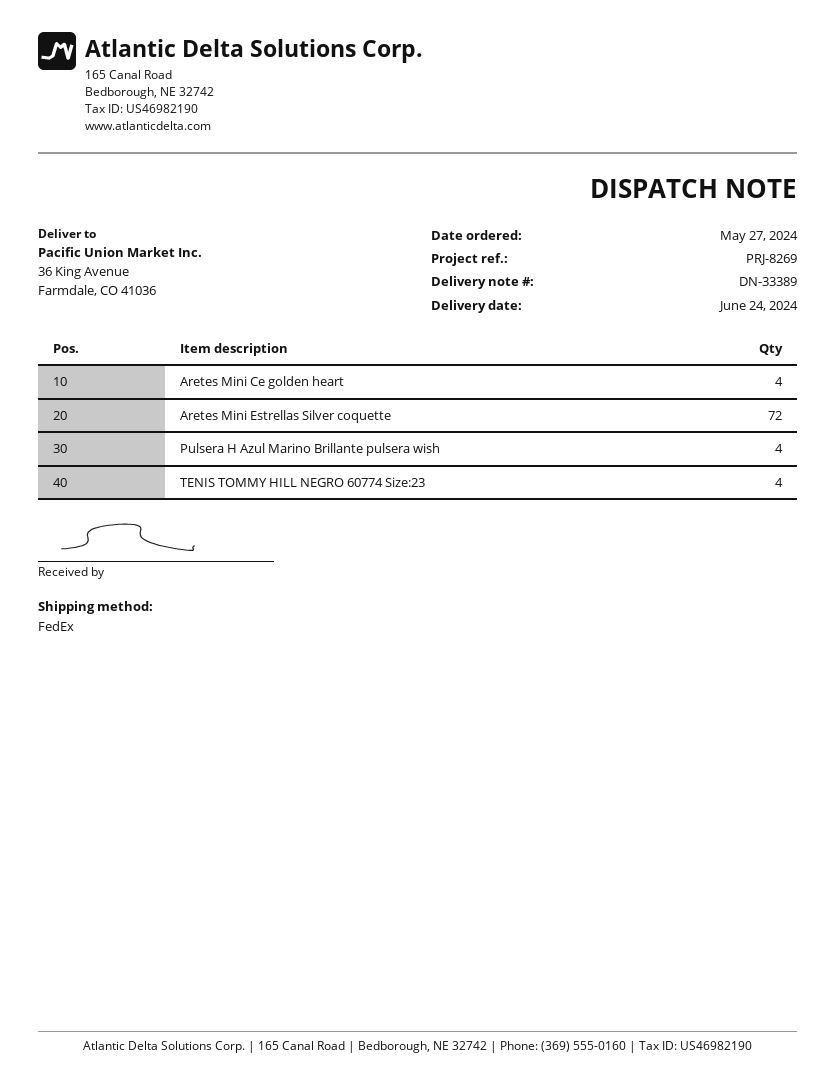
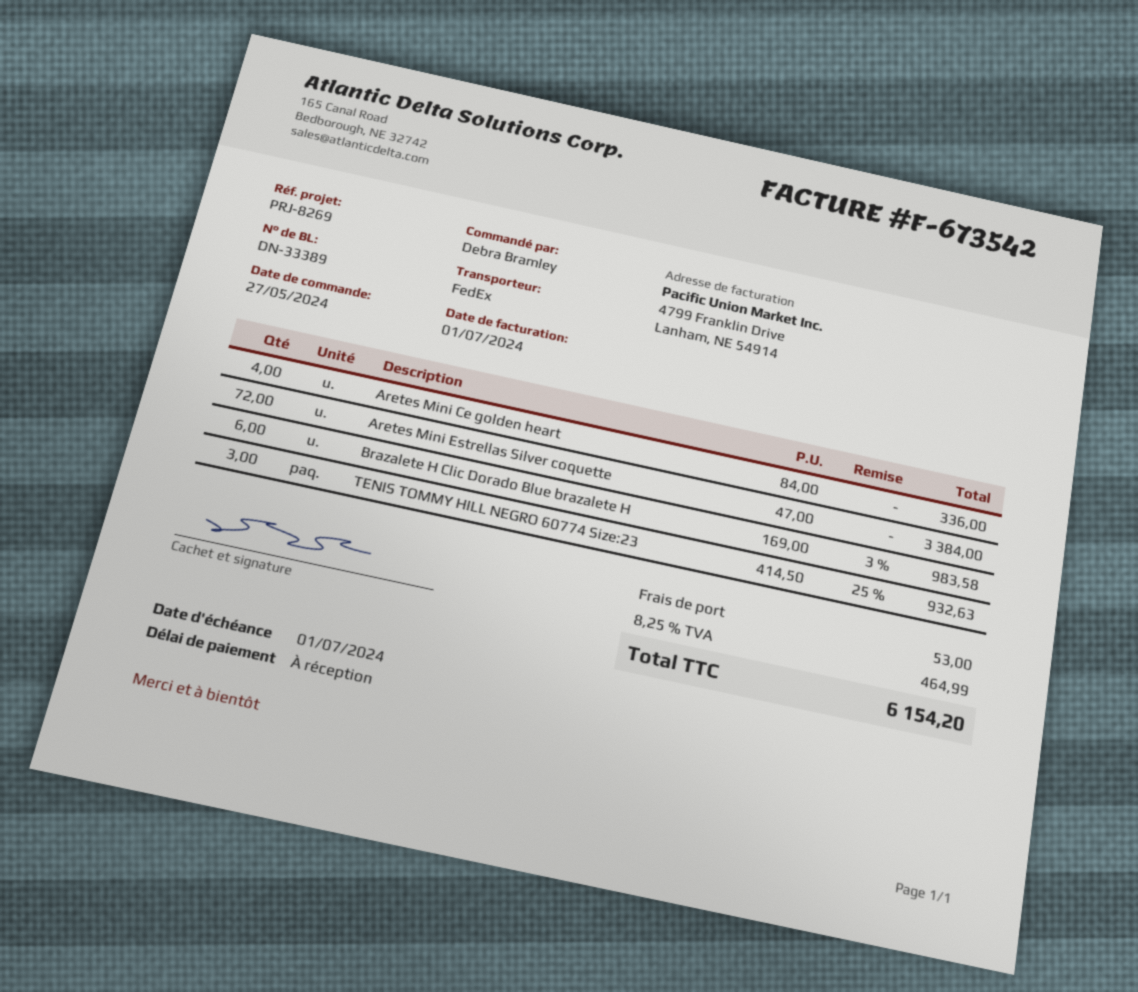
Pulsera H Azul Marino Brillante pulsera wish: 4 -> none
TENIS TOMMY HILL NEGRO 60774 Size:23: 4 -> 3
Brazalete H Clic Dorado Blue brazalete H: none -> 6

